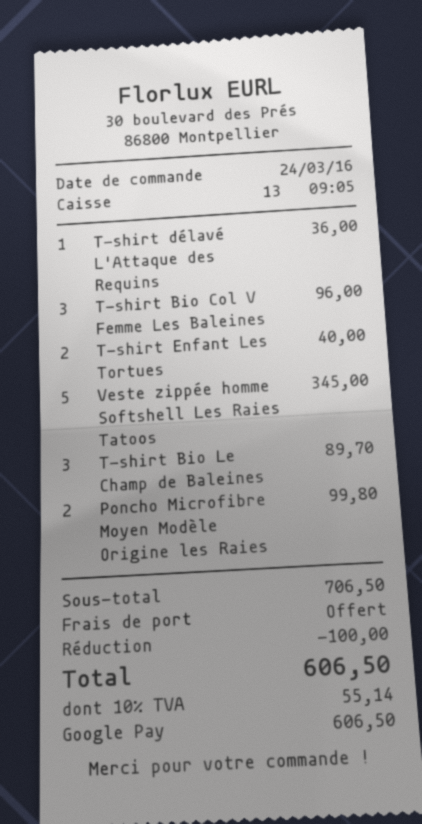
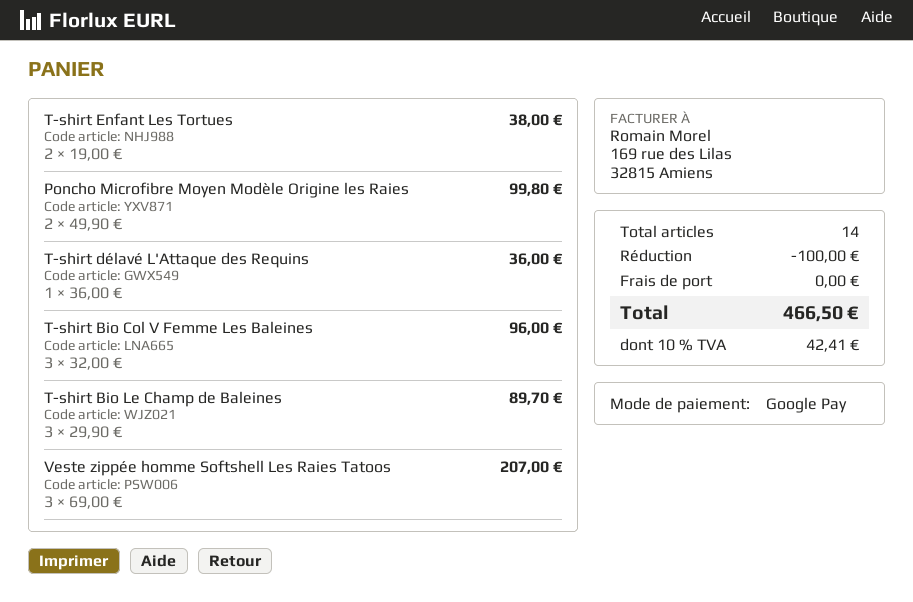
T-shirt Enfant Les Tortues: 2 for 40.00 -> 2 for 38.00
Veste zippée homme Softshell Les Raies Tatoos: 5 for 345.00 -> 3 for 207.00
tax: 10% = 55.14 -> 10% = 42.41
total: 606.50 -> 466.50

